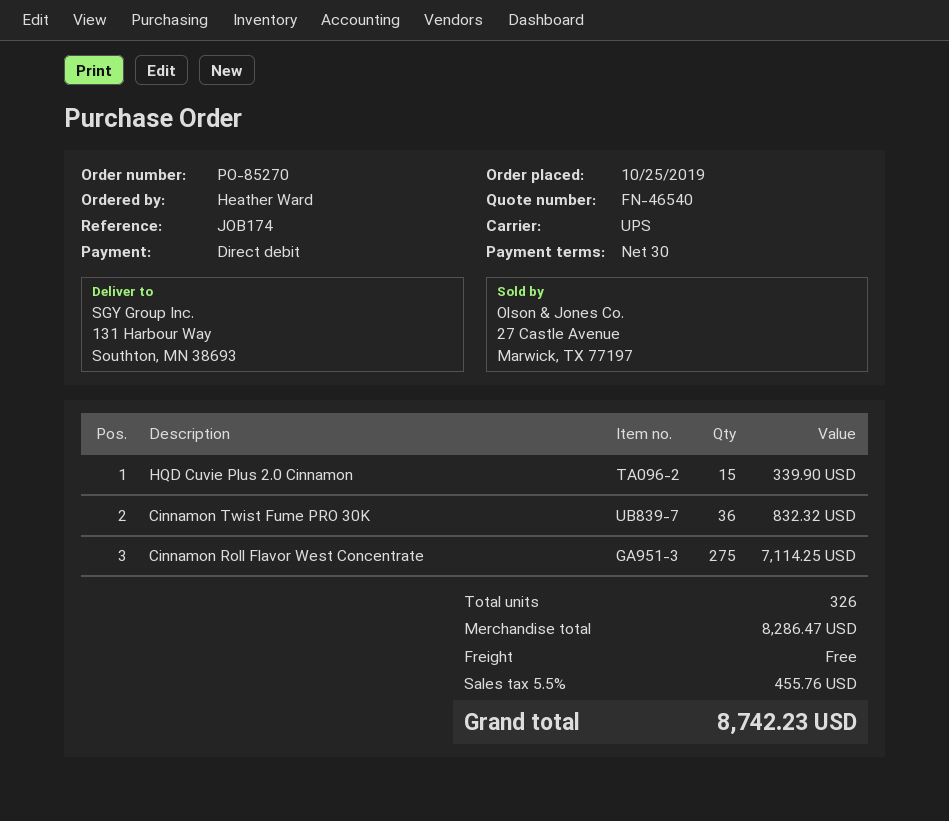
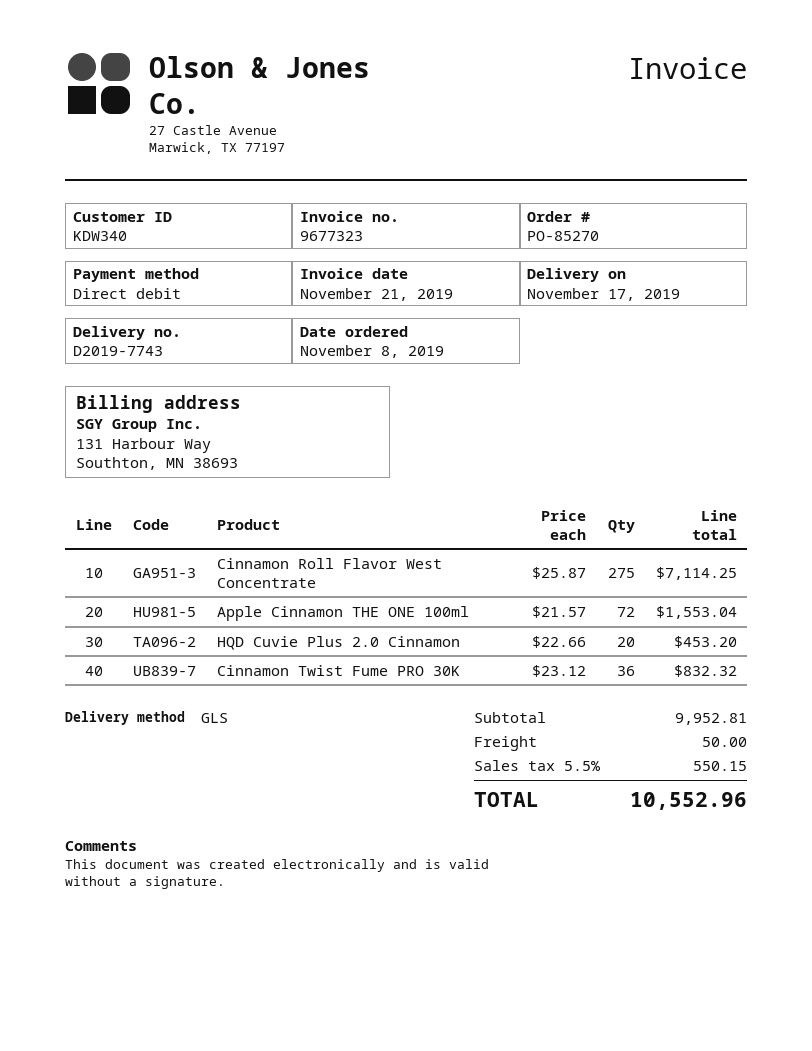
order date: 2019-10-25 -> 2019-11-08
shipping method: UPS -> GLS
HQD Cuvie Plus 2.0 Cinnamon: 15 for 339.90 -> 20 for 453.20
Apple Cinnamon THE ONE 100ml: none -> 72 for 1553.04
subtotal: 8286.47 -> 9952.81
shipping: 0.00 -> 50.00
tax: 5.5% = 455.76 -> 5.5% = 550.15
total: 8742.23 -> 10552.96

